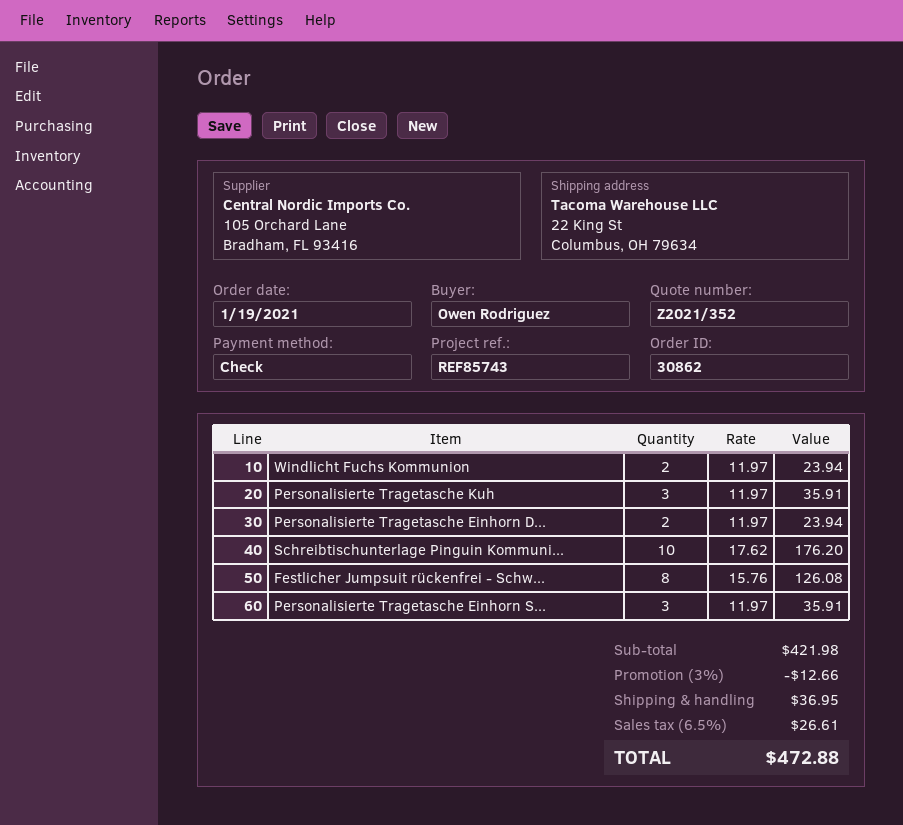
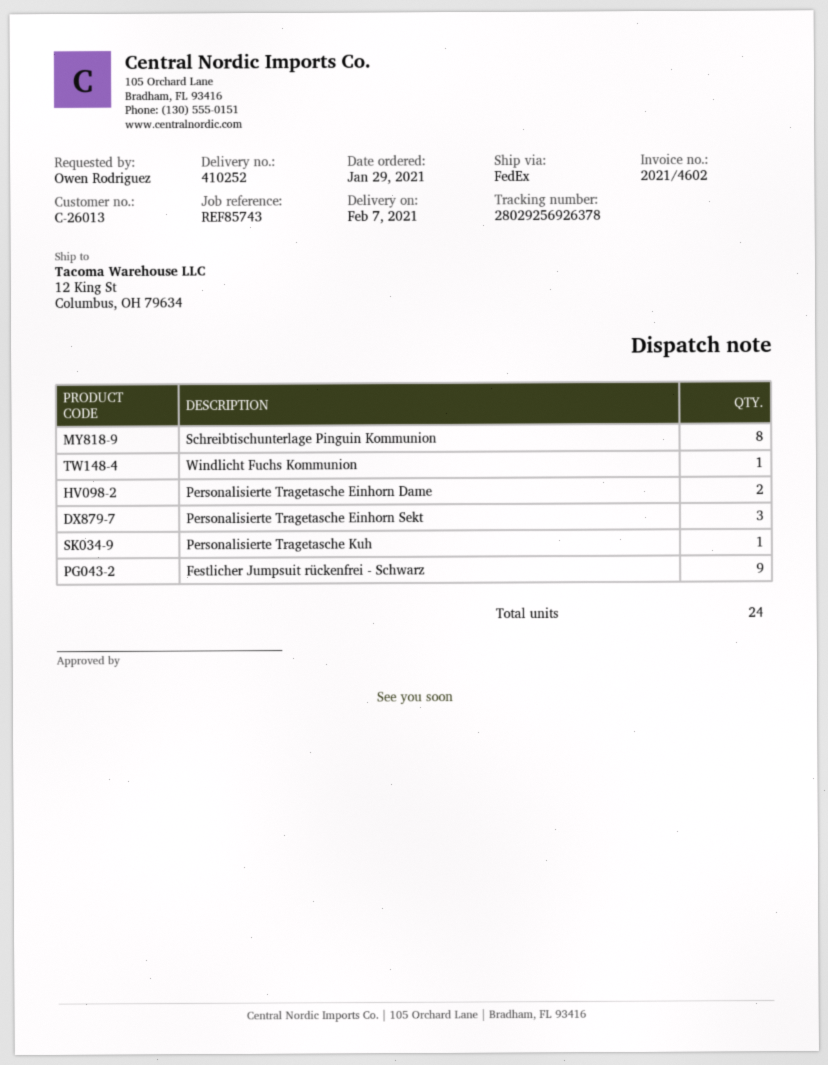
order date: 2021-01-19 -> 2021-01-29
ship to: 22 King St, Columbus, OH 79634 -> 12 King St, Columbus, OH 79634
Windlicht Fuchs Kommunion: 2 -> 1
Personalisierte Tragetasche Kuh: 3 -> 1
Schreibtischunterlage Pinguin Kommuni...: 10 -> 8
Festlicher Jumpsuit rückenfrei - Schw...: 8 -> 9

